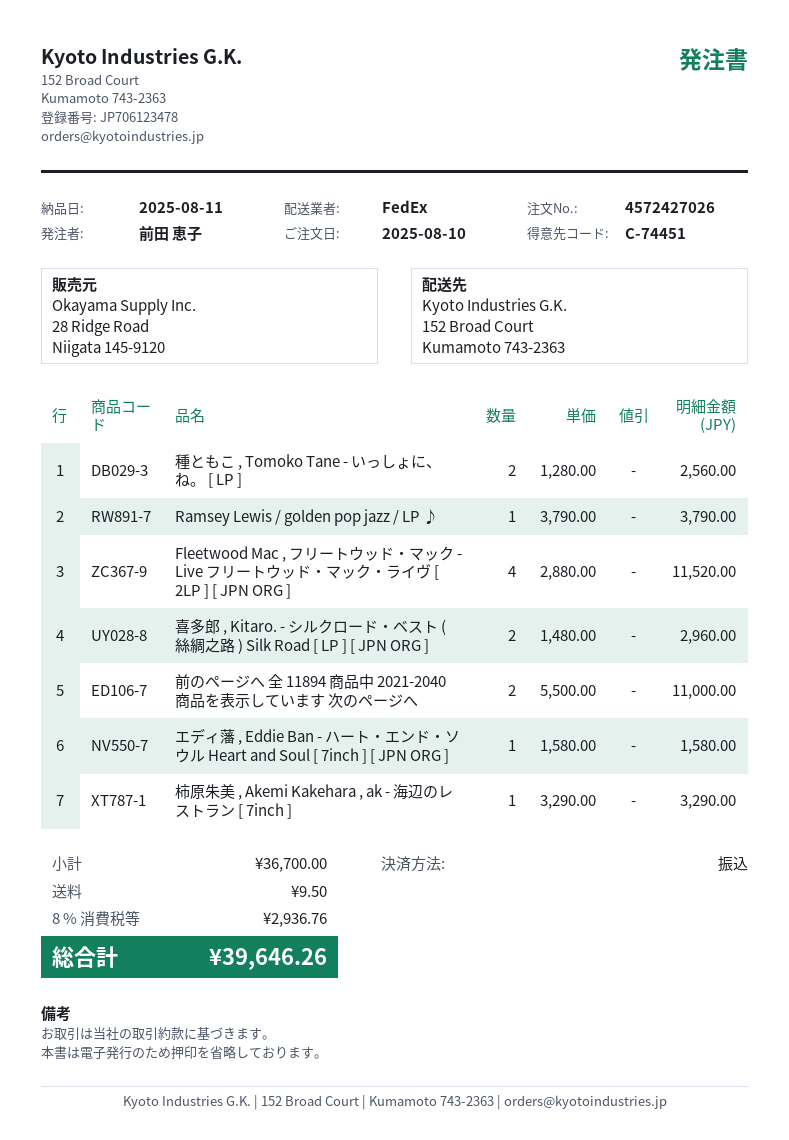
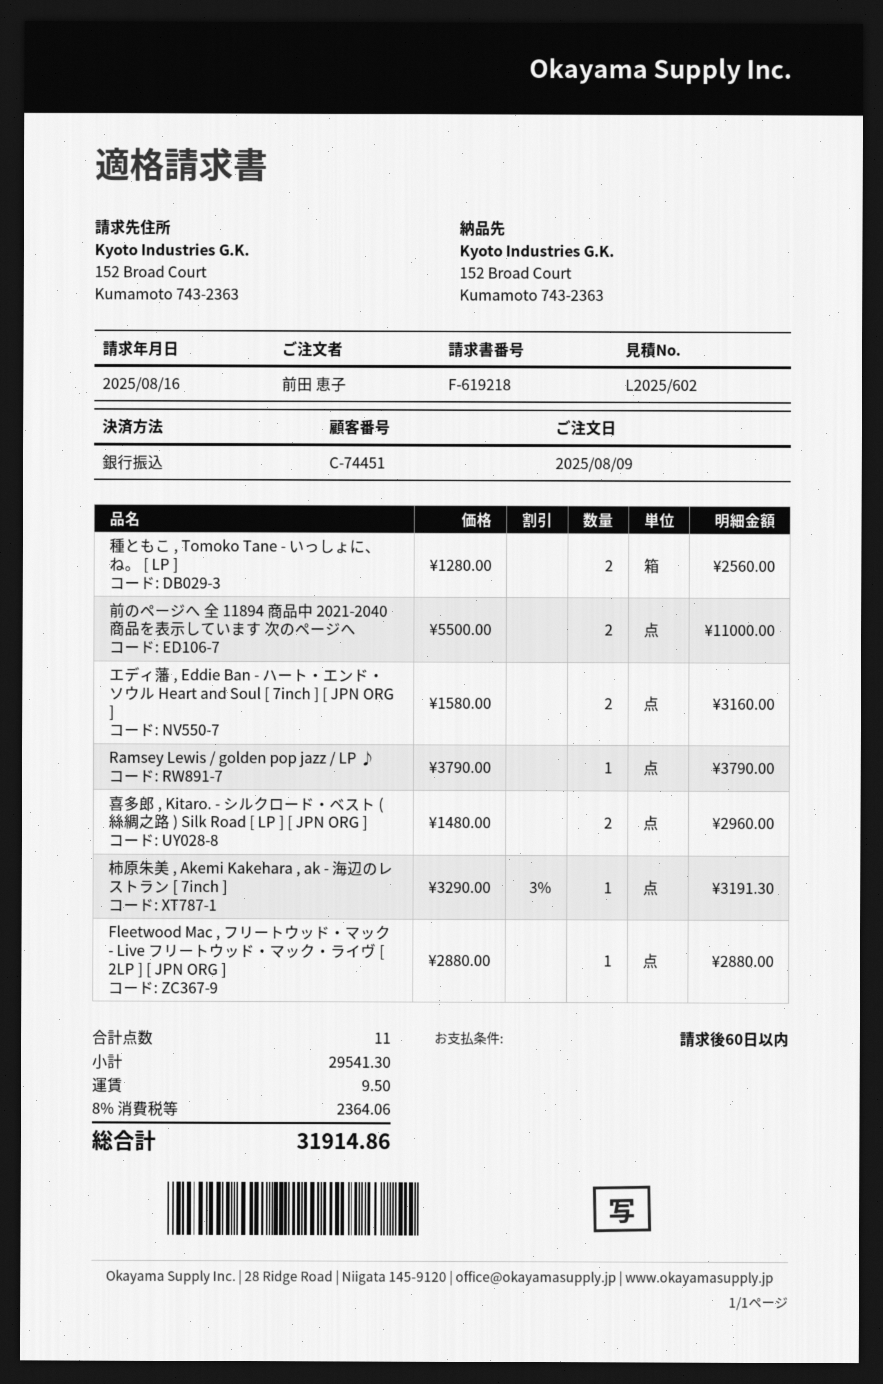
order date: 2025-08-10 -> 2025-08-09
Fleetwood Mac , フリートウッド・マック - Live フリートウッド・マック・ライヴ [ 2LP ] [ JPN ORG ]: 4 x 2880.00 = 11520.00 -> 1 x 2880.00 = 2880.00
エディ藩 , Eddie Ban - ハート・エンド・ソウル Heart and Soul [ 7inch ] [ JPN ORG ]: 1 x 1580.00 = 1580.00 -> 2 x 1580.00 = 3160.00
柿原朱美 , Akemi Kakehara , ak - 海辺のレストラン [ 7inch ]: 1 x 3290.00 = 3290.00 -> 1 x 3290.00 - 3% = 3191.30
subtotal: 36700.00 -> 29541.30
tax: 8% = 2936.76 -> 8% = 2364.06
total: 39646.26 -> 31914.86

